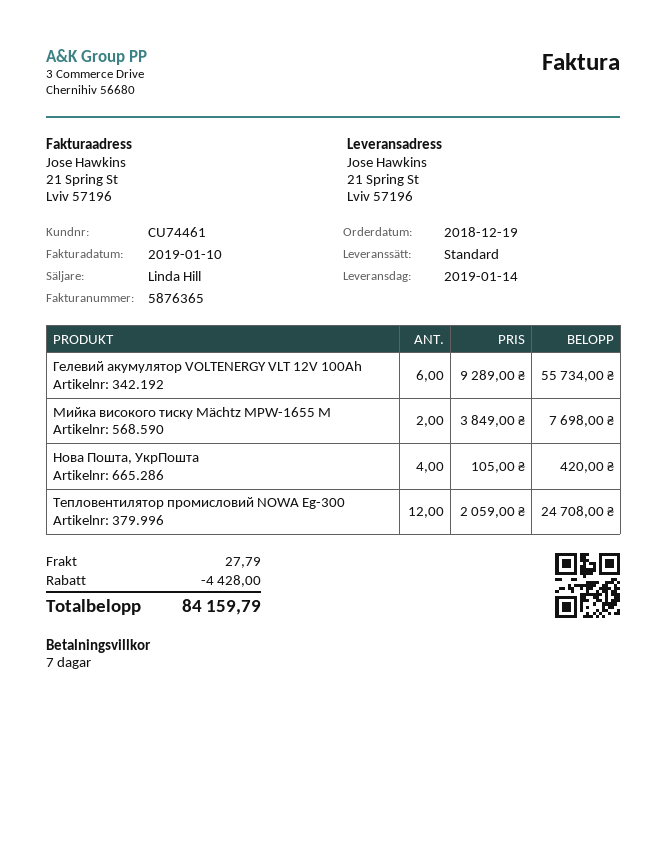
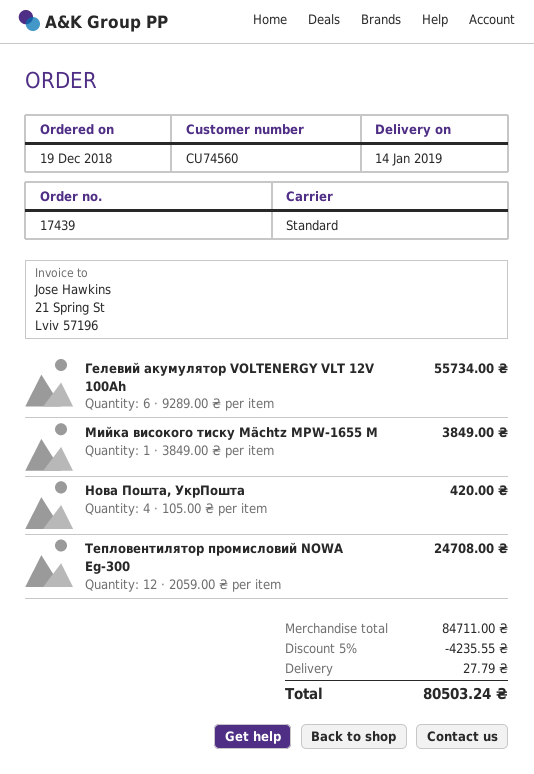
customer number: CU74461 -> CU74560
Мийка високого тиску Mächtz MPW-1655 М: 2 x 3849.00 = 7698.00 -> 1 x 3849.00 = 3849.00
discount: 4428.00 -> 4235.55
total: 84159.79 -> 80503.24

